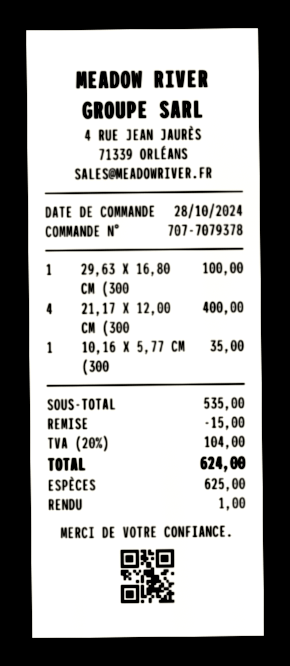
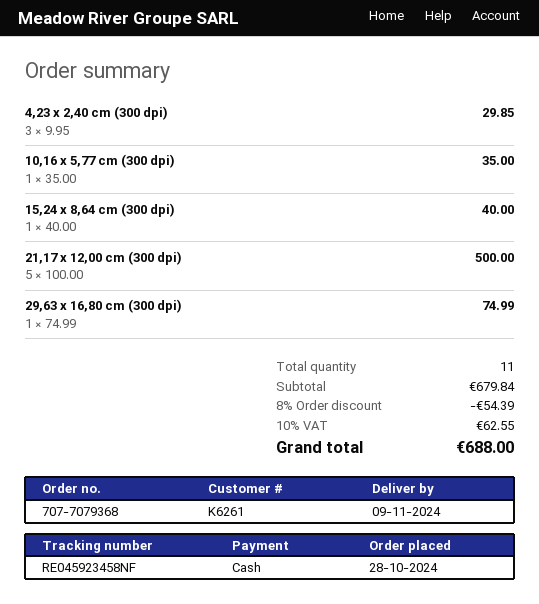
order number: 707-7079378 -> 707-7079368
29,63 X 16,80 CM (300: 1 for 100.00 -> 1 for 74.99
21,17 X 12,00 CM (300: 4 for 400.00 -> 5 for 500.00
4,23 x 2,40 cm (300 dpi): none -> 3 for 29.85
15,24 x 8,64 cm (300 dpi): none -> 1 for 40.00
subtotal: 535.00 -> 679.84
discount: 15.00 -> 54.39
tax: 20% = 104.00 -> 10% = 62.55
total: 624.00 -> 688.00

